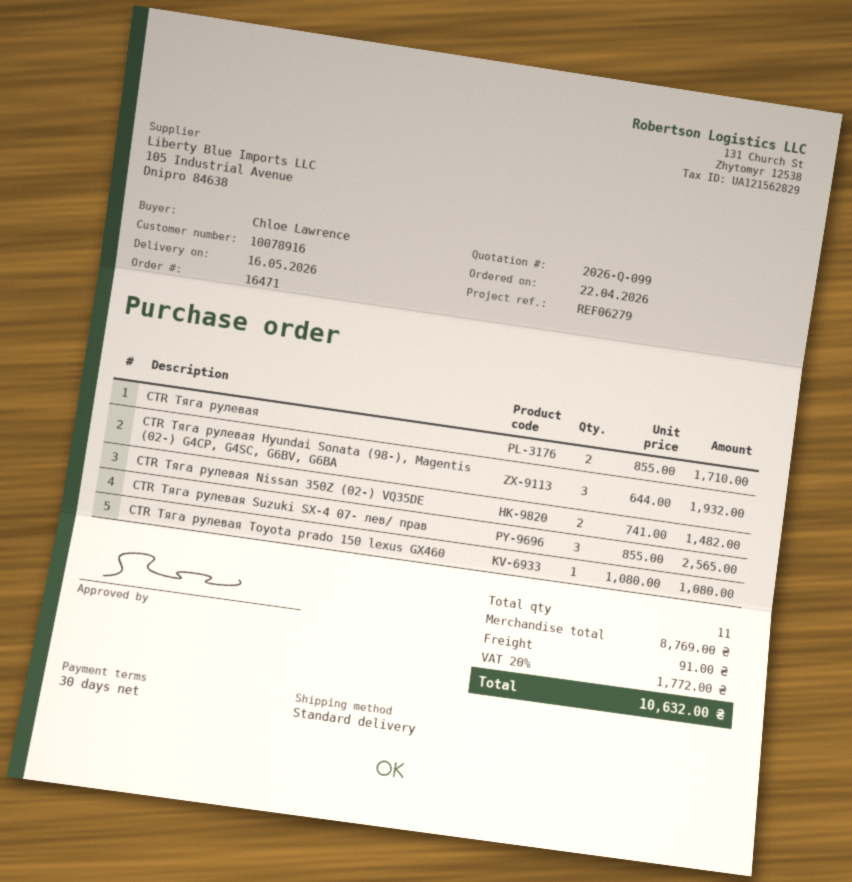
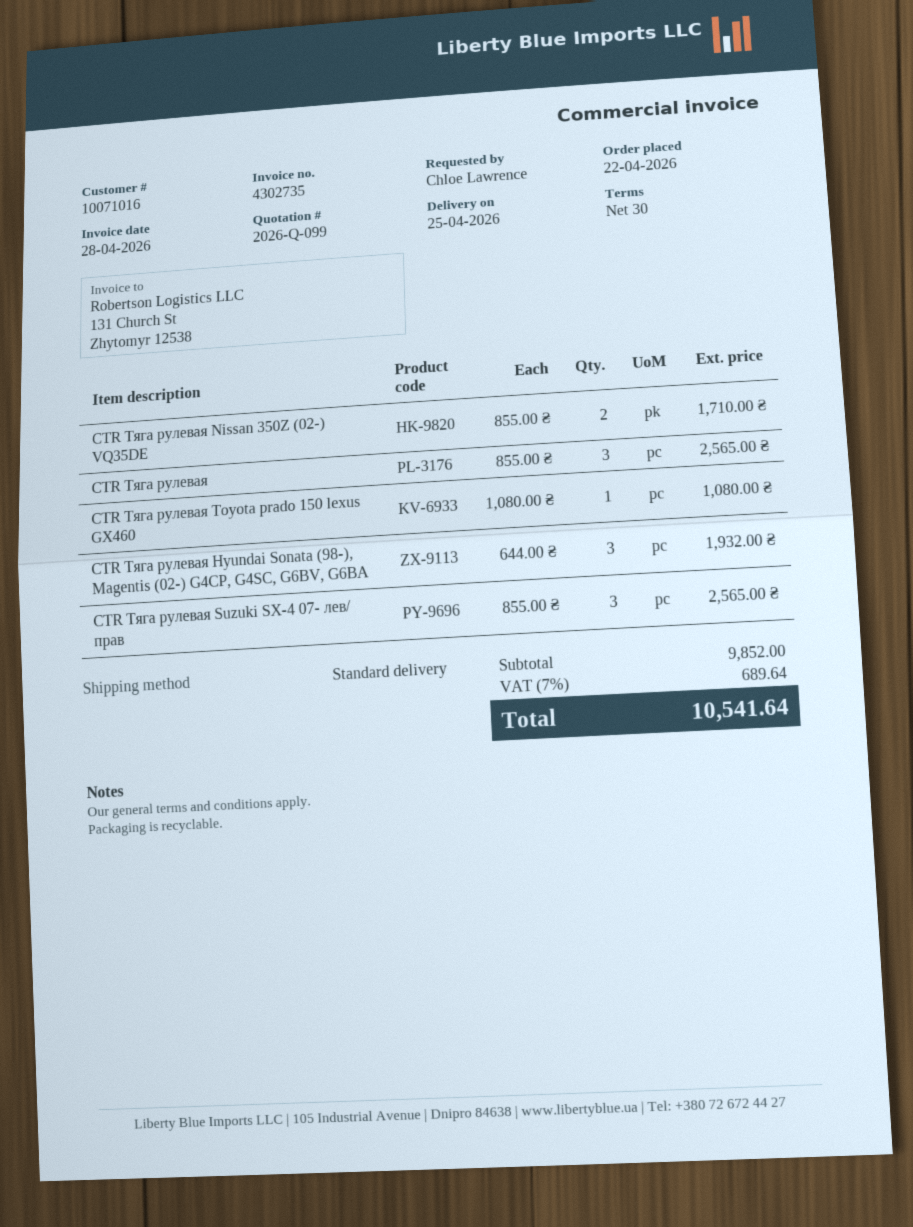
delivery date: 2026-05-16 -> 2026-04-25
customer number: 10078916 -> 10071016
CTR Тяга рулевая: 2 x 855.00 = 1710.00 -> 3 x 855.00 = 2565.00
CTR Тяга рулевая Nissan 350Z (02-) VQ35DE: 2 x 741.00 = 1482.00 -> 2 x 855.00 = 1710.00
subtotal: 8769.00 -> 9852.00
shipping: 91.00 -> none
tax: 20% = 1772.00 -> 7% = 689.64
total: 10632.00 -> 10541.64

